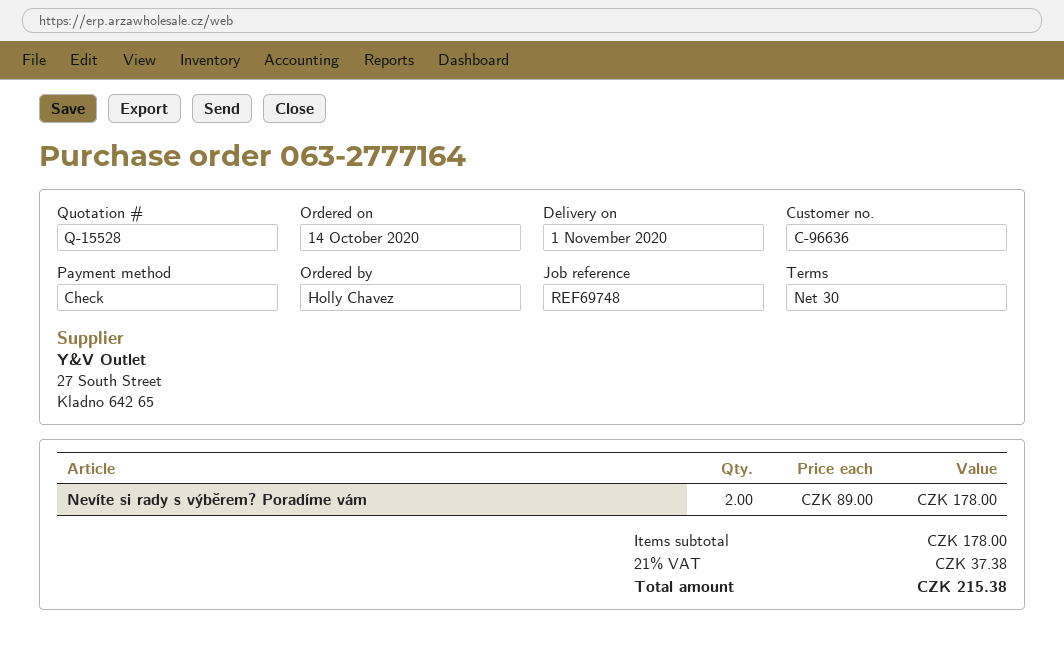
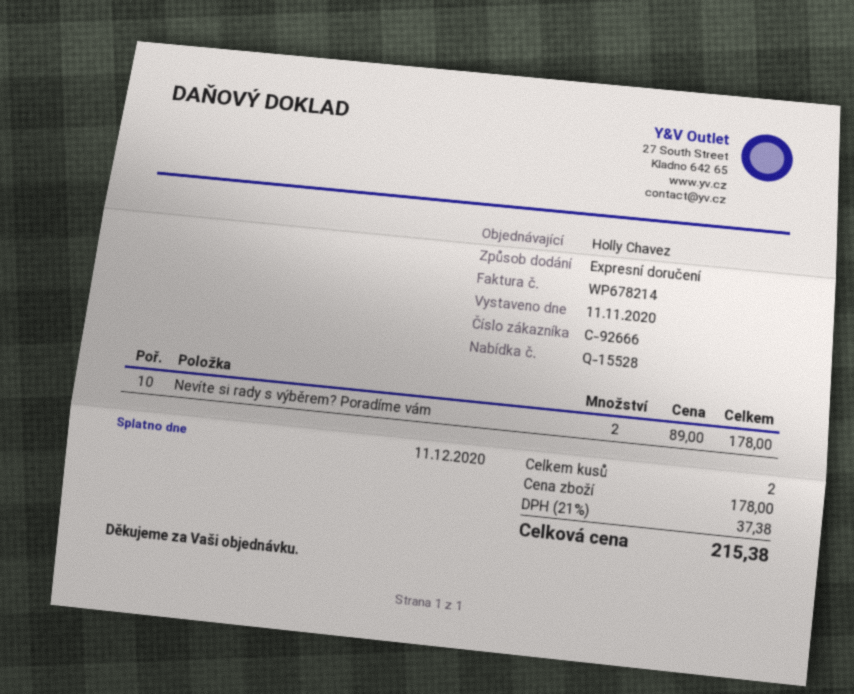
customer number: C-96636 -> C-92666

